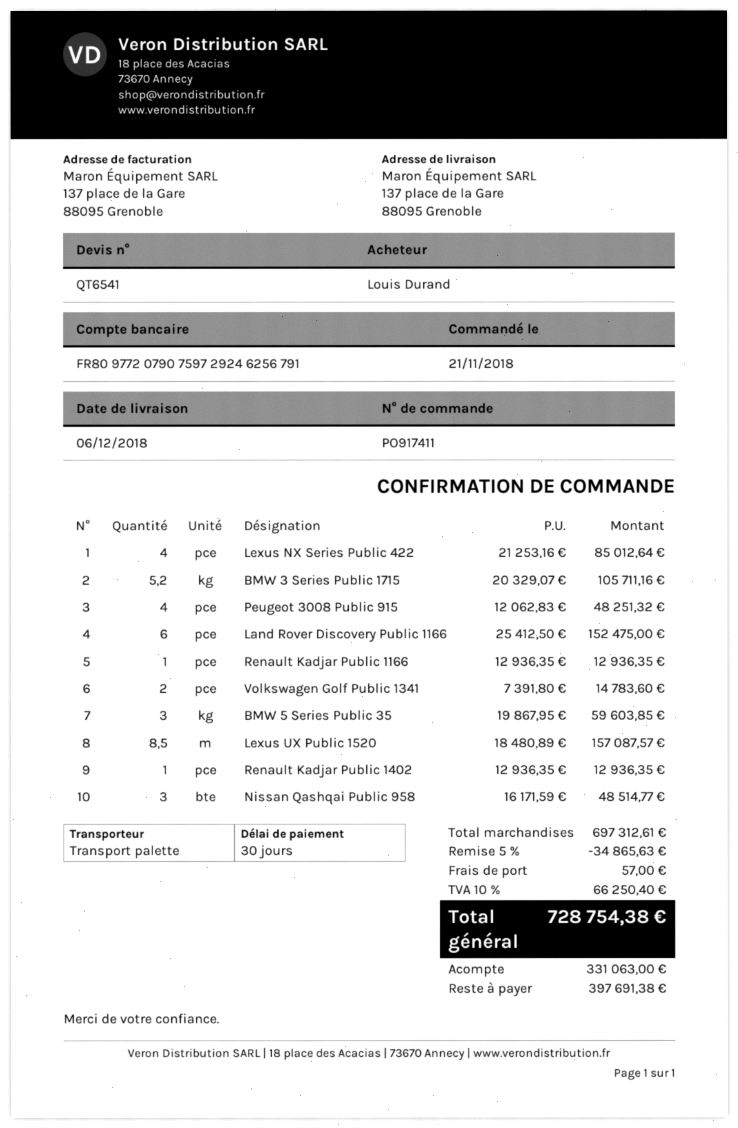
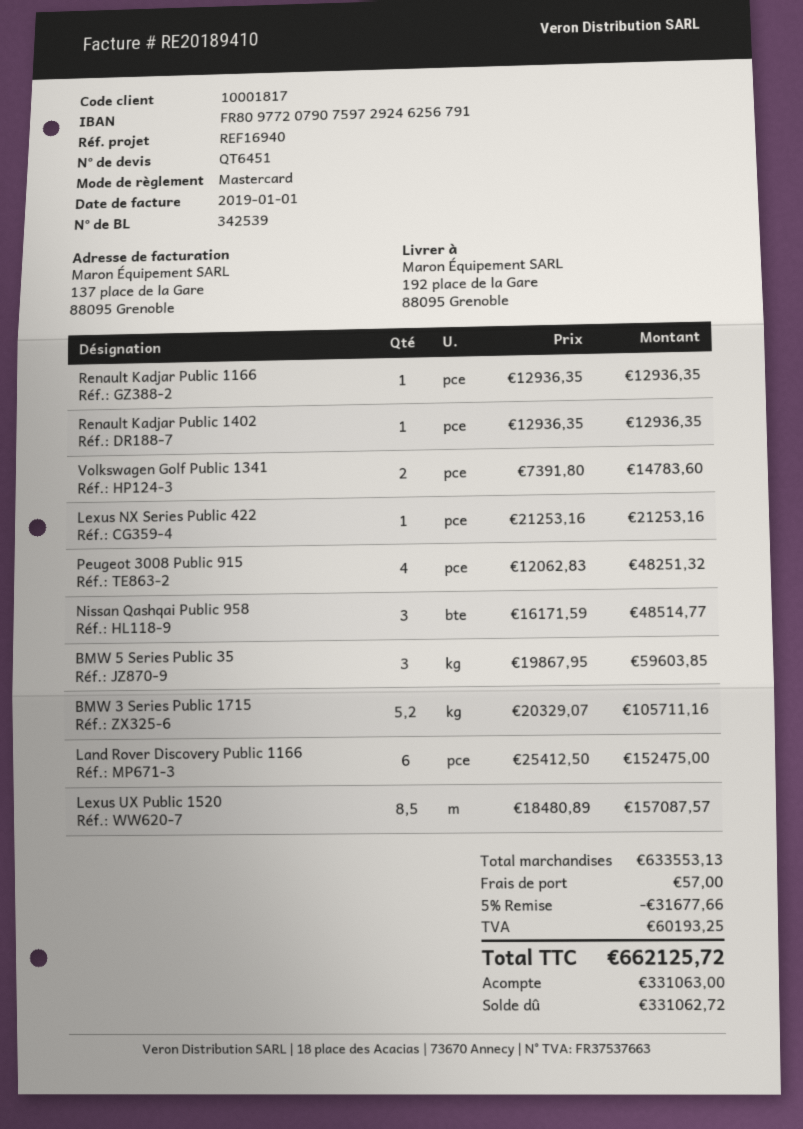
quote number: QT6541 -> QT6451
ship to: 137 place de la Gare, 88095 Grenoble -> 192 place de la Gare, 88095 Grenoble
Lexus NX Series Public 422: 4 x 21253.16 = 85012.64 -> 1 x 21253.16 = 21253.16
subtotal: 697312.61 -> 633553.13
discount: 5% = 34865.63 -> 5% = 31677.66
tax: 66250.40 -> 60193.25
total: 728754.38 -> 662125.72
balance: 397691.38 -> 331062.72

